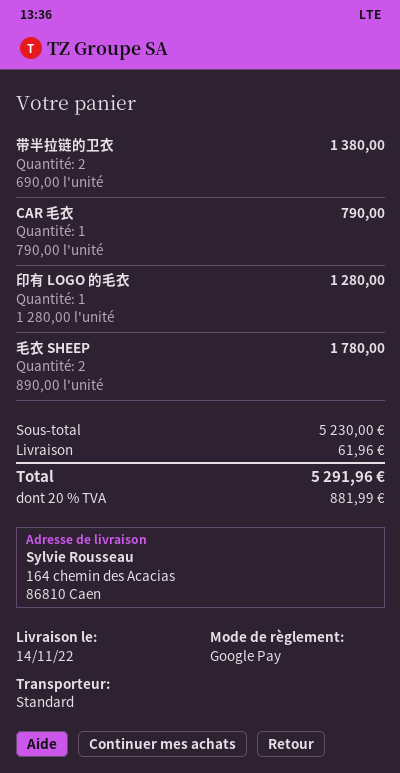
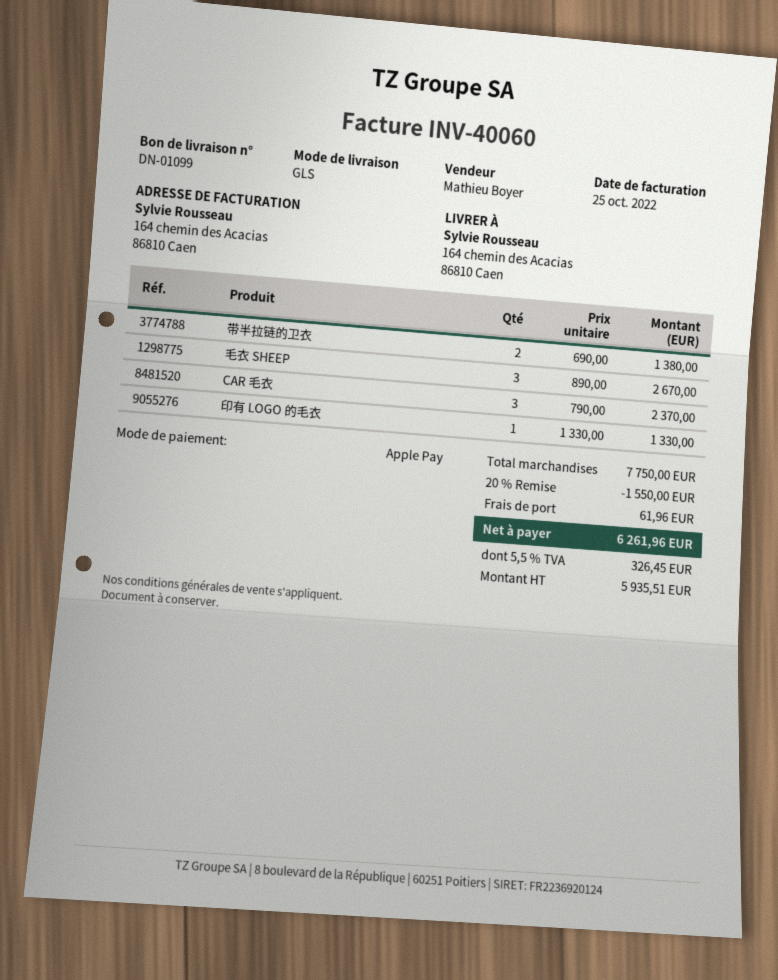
payment method: Google Pay -> Apple Pay
shipping method: standard -> GLS
CAR 毛衣: 1 x 790.00 = 790.00 -> 3 x 790.00 = 2370.00
印有 LOGO 的毛衣: 1 x 1280.00 = 1280.00 -> 1 x 1330.00 = 1330.00
毛衣 SHEEP: 2 x 890.00 = 1780.00 -> 3 x 890.00 = 2670.00
subtotal: 5230.00 -> 7750.00
discount: none -> 20% = 1550.00
tax: 20% = 881.99 -> 5.5% = 326.45
total: 5291.96 -> 6261.96

